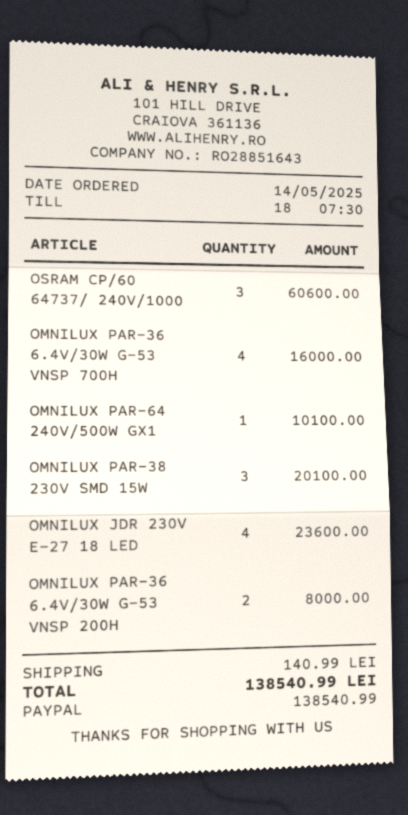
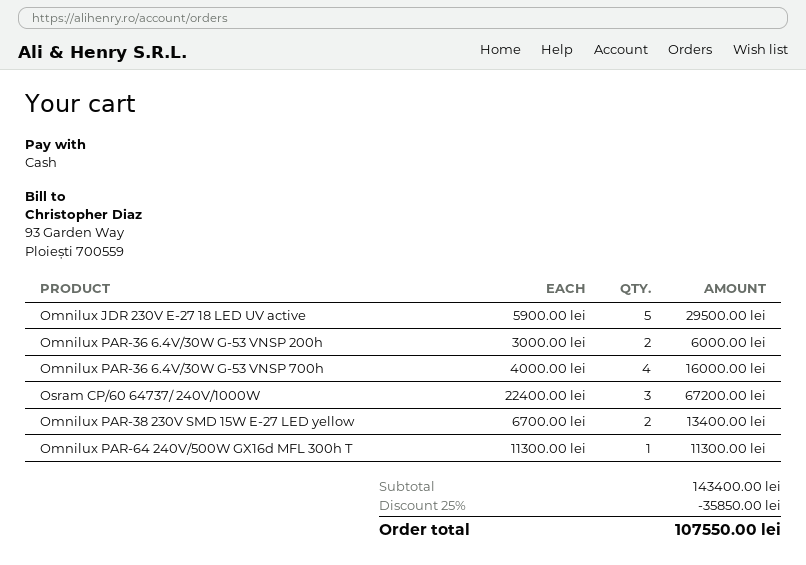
payment method: PayPal -> cash
OSRAM CP/60 64737/ 240V/1000: 3 for 60600.00 -> 3 for 67200.00
OMNILUX PAR-64 240V/500W GX1: 1 for 10100.00 -> 1 for 11300.00
OMNILUX PAR-38 230V SMD 15W: 3 for 20100.00 -> 2 for 13400.00
OMNILUX JDR 230V E-27 18 LED: 4 for 23600.00 -> 5 for 29500.00
OMNILUX PAR-36 6.4V/30W G-53 VNSP 200H: 2 for 8000.00 -> 2 for 6000.00
discount: none -> 25% = 35850.00
shipping: 140.99 -> none
total: 138540.99 -> 107550.00

